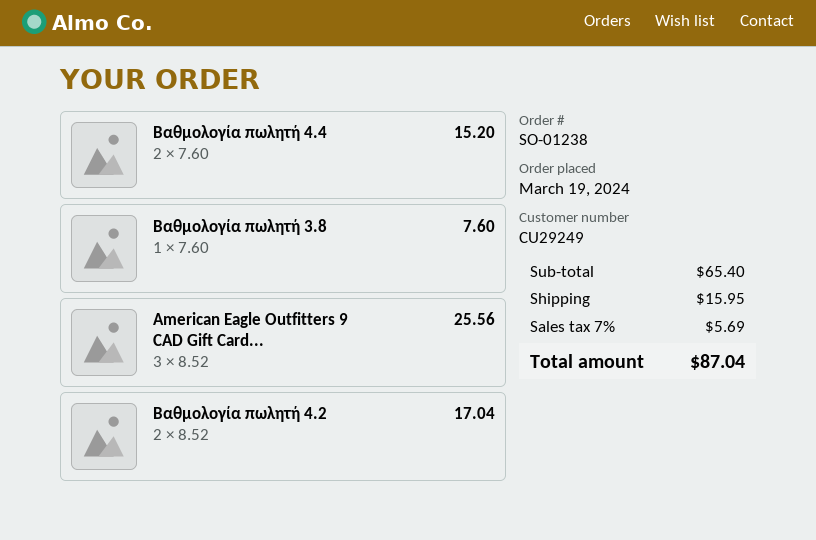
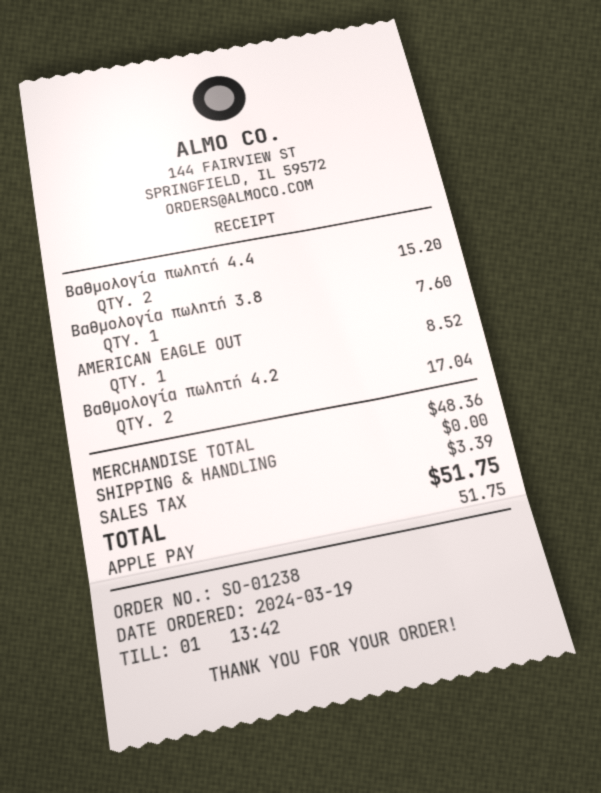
American Eagle Outfitters 9 CAD Gift Card...: 3 for 25.56 -> 1 for 8.52
subtotal: 65.40 -> 48.36
shipping: 15.95 -> 0.00
tax: 5.69 -> 3.39
total: 87.04 -> 51.75

